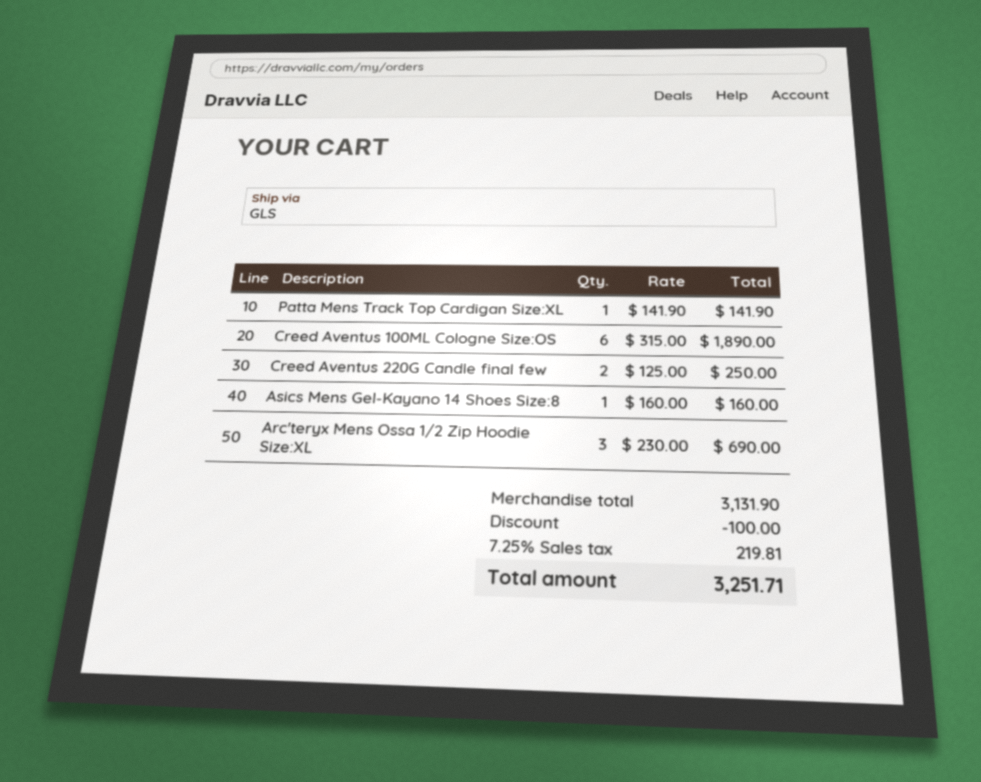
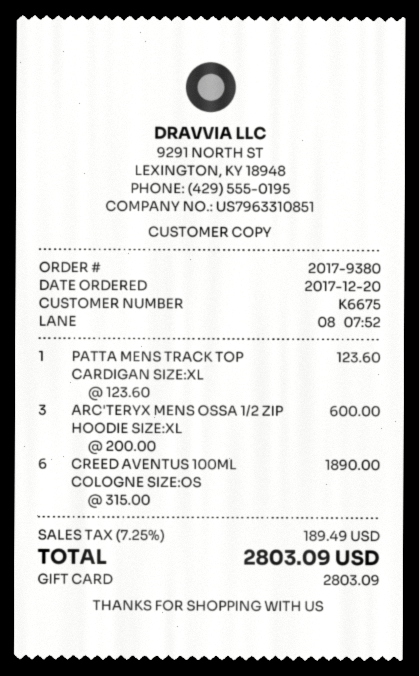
Patta Mens Track Top Cardigan Size:XL: 1 x 141.90 = 141.90 -> 1 x 123.60 = 123.60
Creed Aventus 220G Candle final few: 2 x 125.00 = 250.00 -> none
Asics Mens Gel-Kayano 14 Shoes Size:8: 1 x 160.00 = 160.00 -> none
Arc'teryx Mens Ossa 1/2 Zip Hoodie Size:XL: 3 x 230.00 = 690.00 -> 3 x 200.00 = 600.00
discount: 100.00 -> none
tax: 7.25% = 219.81 -> 7.25% = 189.49
total: 3251.71 -> 2803.09

